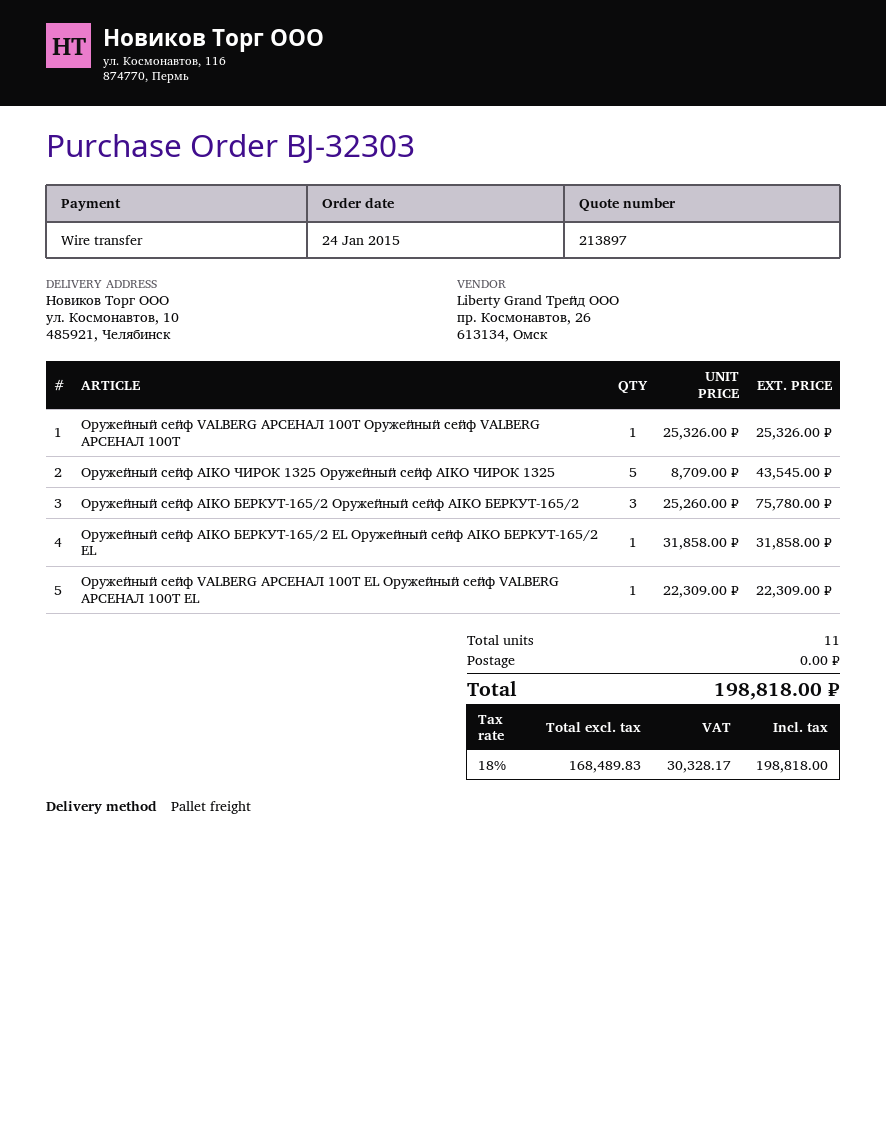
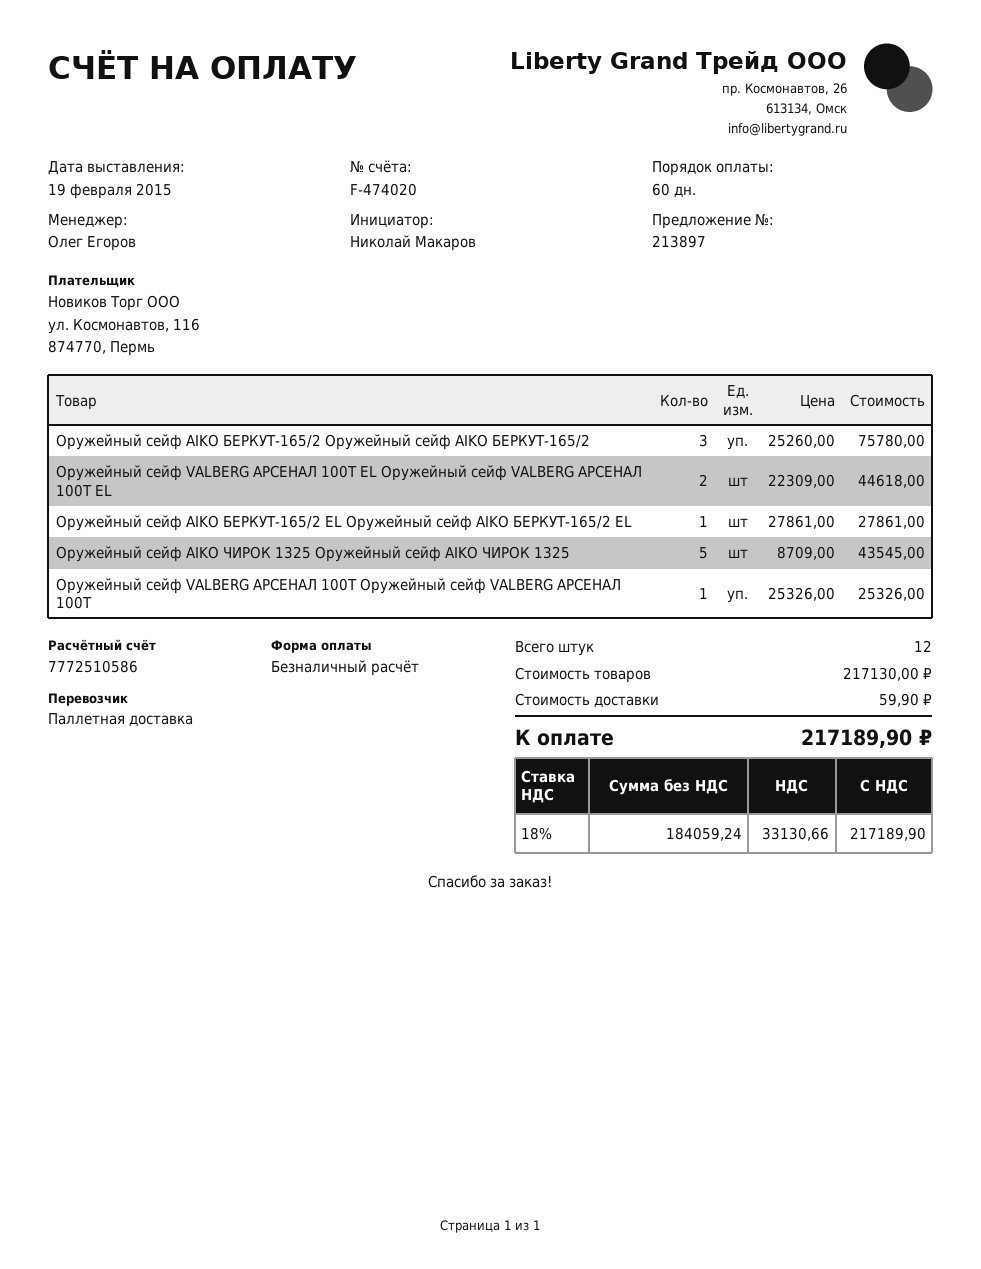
Оружейный сейф AIKO БЕРКУТ-165/2 EL Оружейный сейф AIKO БЕРКУТ-165/2 EL: 1 x 31858.00 = 31858.00 -> 1 x 27861.00 = 27861.00
Оружейный сейф VALBERG АРСЕНАЛ 100Т EL Оружейный сейф VALBERG АРСЕНАЛ 100Т EL: 1 x 22309.00 = 22309.00 -> 2 x 22309.00 = 44618.00
total quantity: 11 -> 12
shipping: 0.00 -> 59.90
net: 168489.83 -> 184059.24
tax: 18% = 30328.17 -> 18% = 33130.66
total: 198818.00 -> 217189.90

